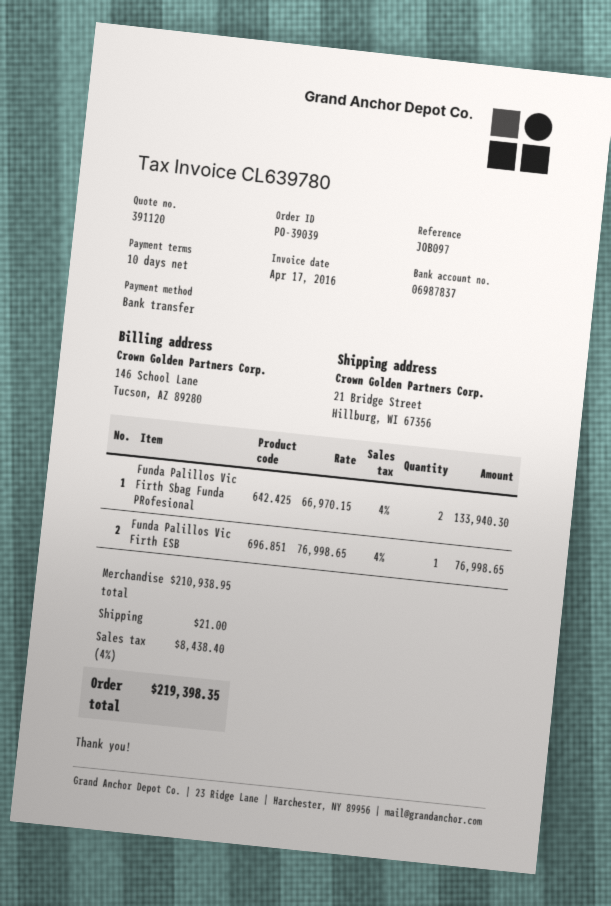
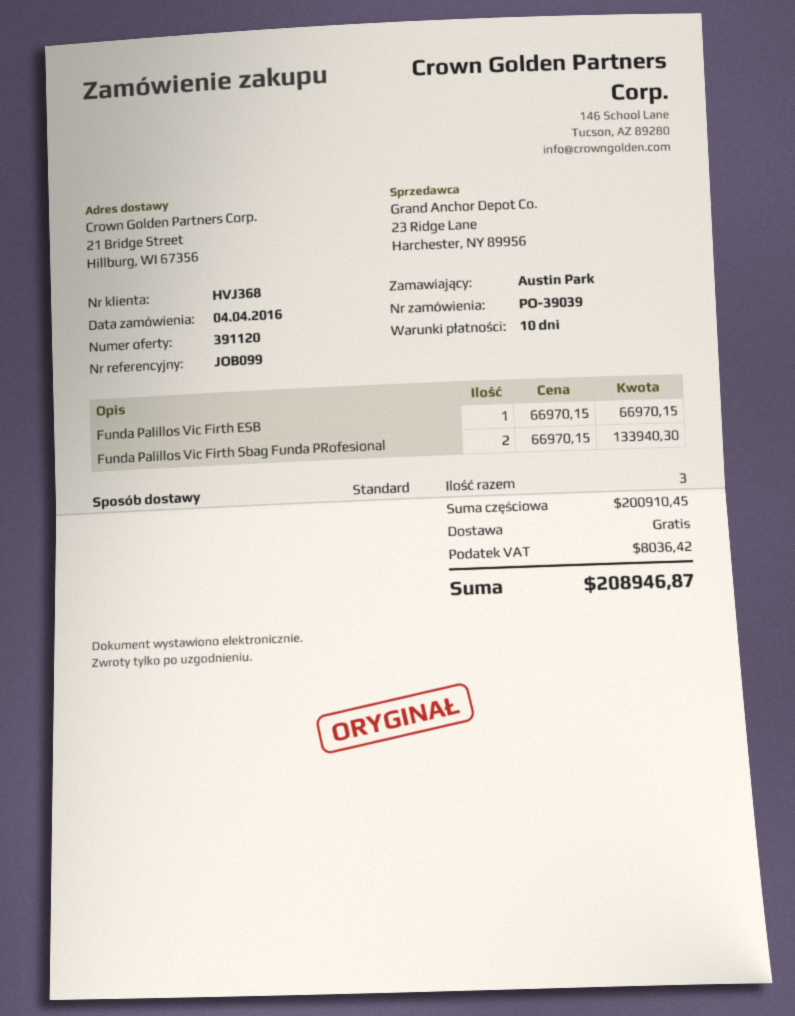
reference: JOB097 -> JOB099
Funda Palillos Vic Firth ESB: 1 x 76998.65 = 76998.65 -> 1 x 66970.15 = 66970.15
subtotal: 210938.95 -> 200910.45
shipping: 21.00 -> 0.00
tax: 8438.40 -> 8036.42
total: 219398.35 -> 208946.87

